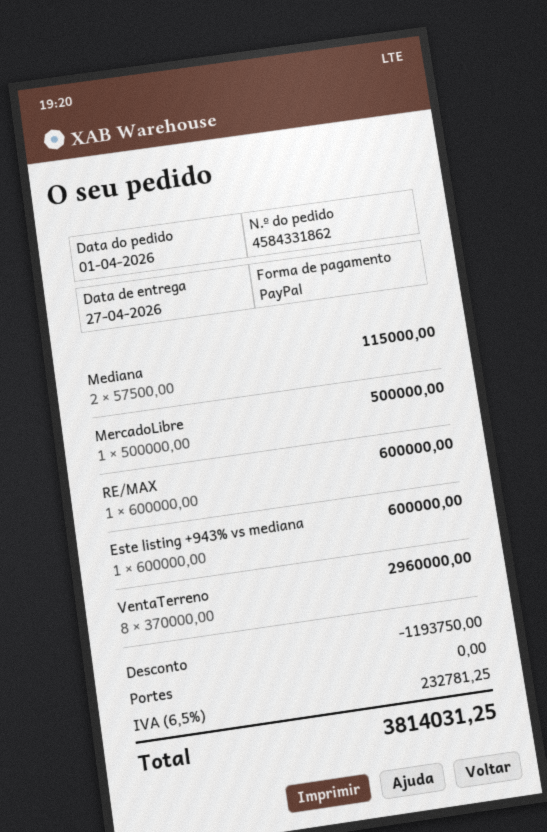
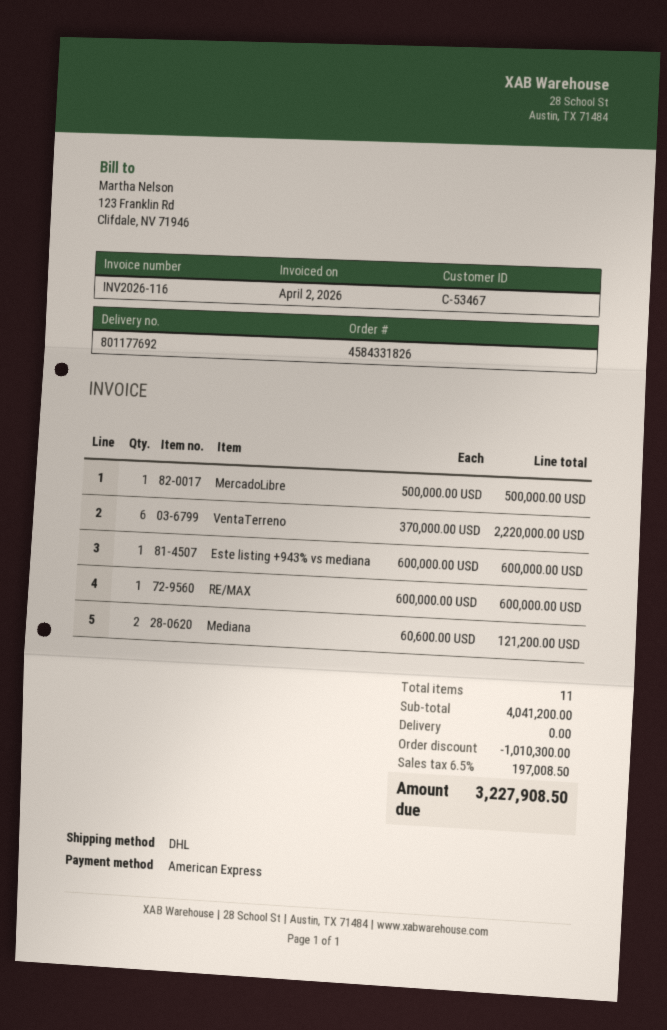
order number: 4584331862 -> 4584331826
payment method: PayPal -> American Express
Mediana: 2 x 57500.00 = 115000.00 -> 2 x 60600.00 = 121200.00
VentaTerreno: 8 x 370000.00 = 2960000.00 -> 6 x 370000.00 = 2220000.00
discount: 1193750.00 -> 1010300.00
tax: 6.5% = 232781.25 -> 6.5% = 197008.50
total: 3814031.25 -> 3227908.50

